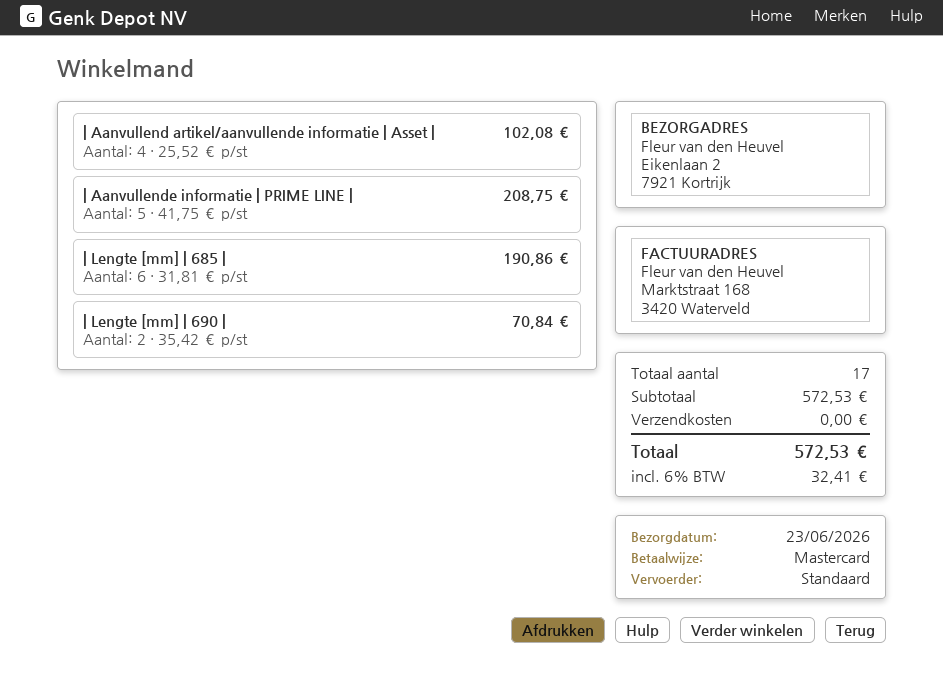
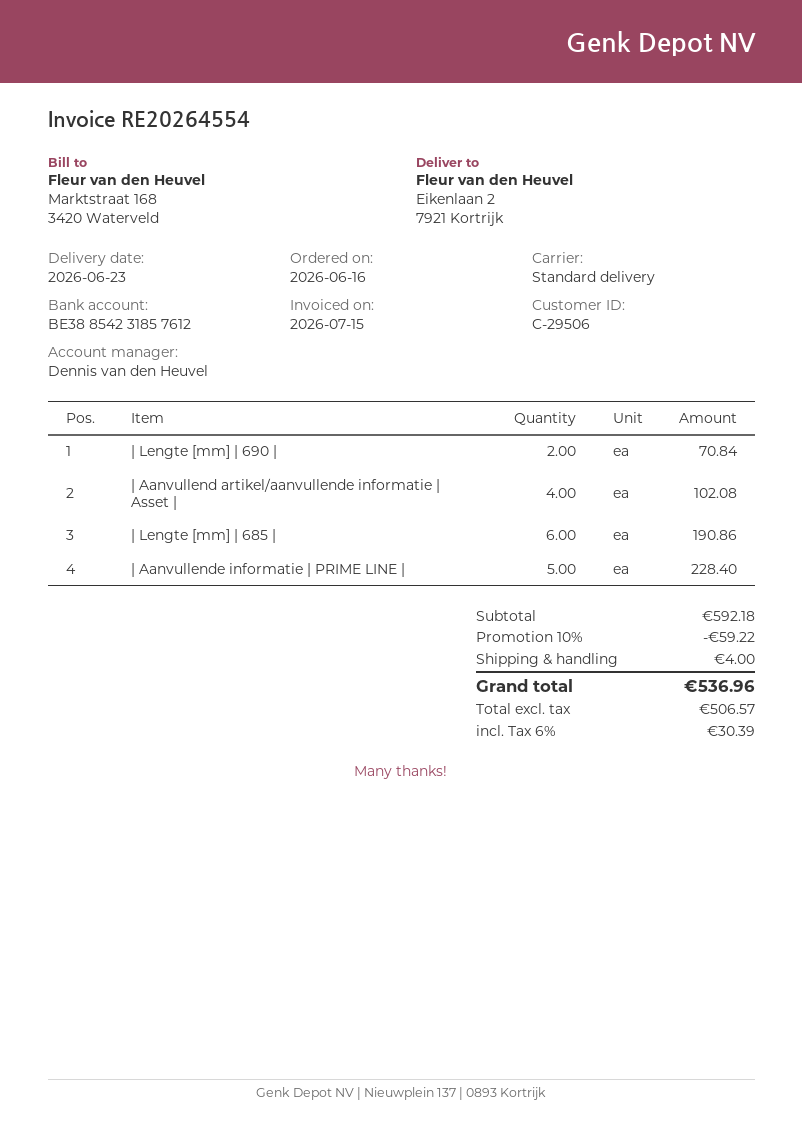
| Aanvullende informatie | PRIME LINE |: 5 for 208.75 -> 5 for 228.40
subtotal: 572.53 -> 592.18
discount: none -> 10% = 59.22
shipping: 0.00 -> 4.00
tax: 6% = 32.41 -> 6% = 30.39
total: 572.53 -> 536.96

